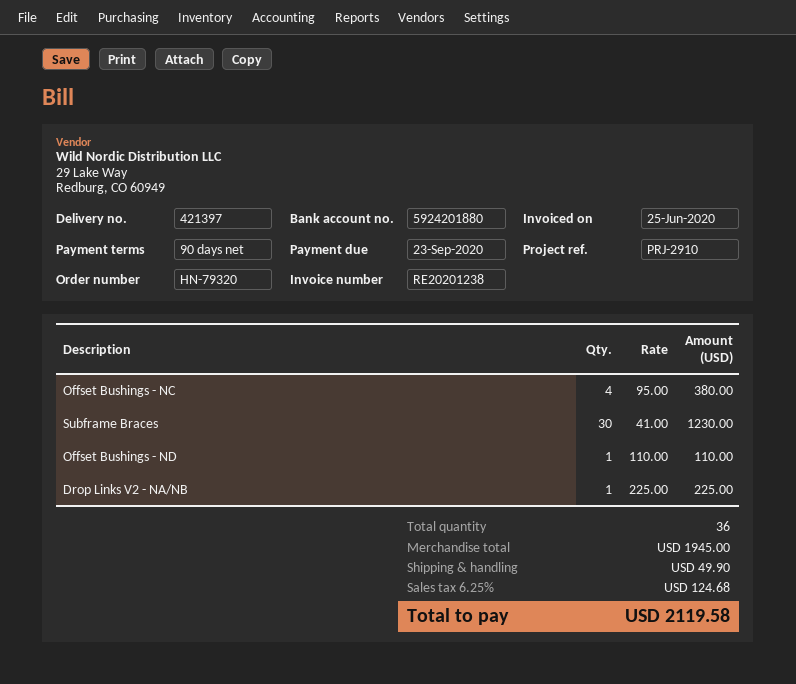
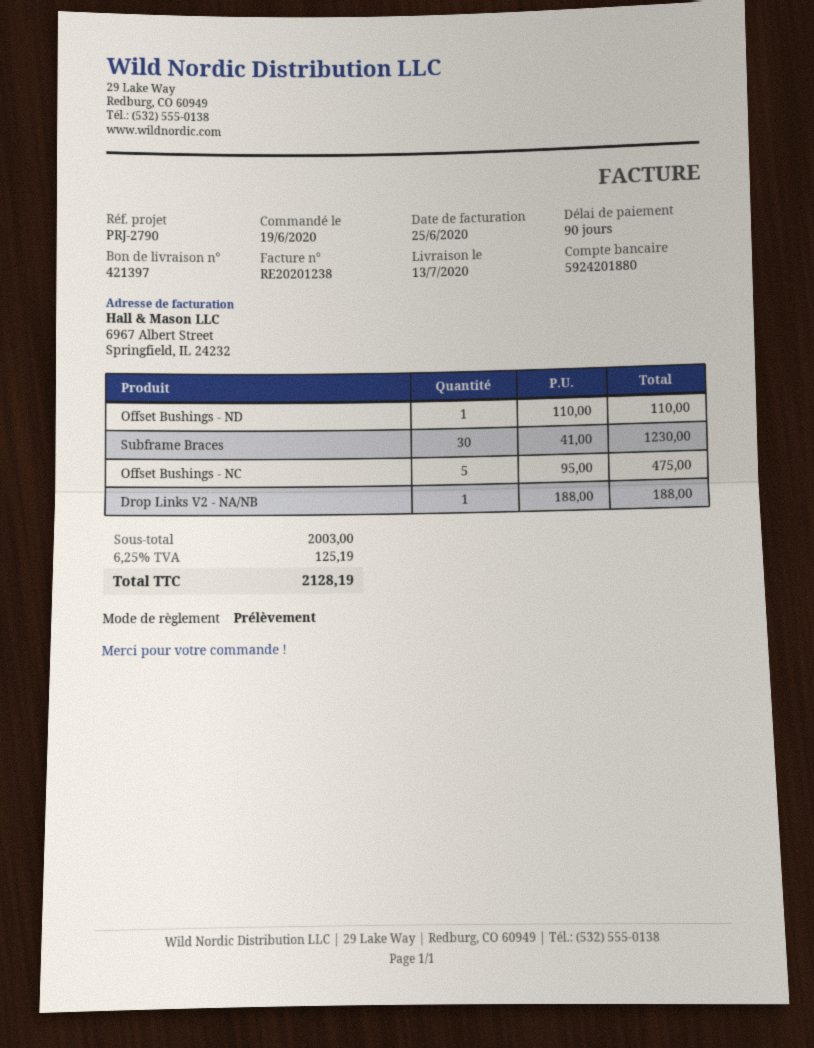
reference: PRJ-2910 -> PRJ-2790
Offset Bushings - NC: 4 x 95.00 = 380.00 -> 5 x 95.00 = 475.00
Drop Links V2 - NA/NB: 1 x 225.00 = 225.00 -> 1 x 188.00 = 188.00
subtotal: 1945.00 -> 2003.00
shipping: 49.90 -> none
tax: 6.25% = 124.68 -> 6.25% = 125.19
total: 2119.58 -> 2128.19

